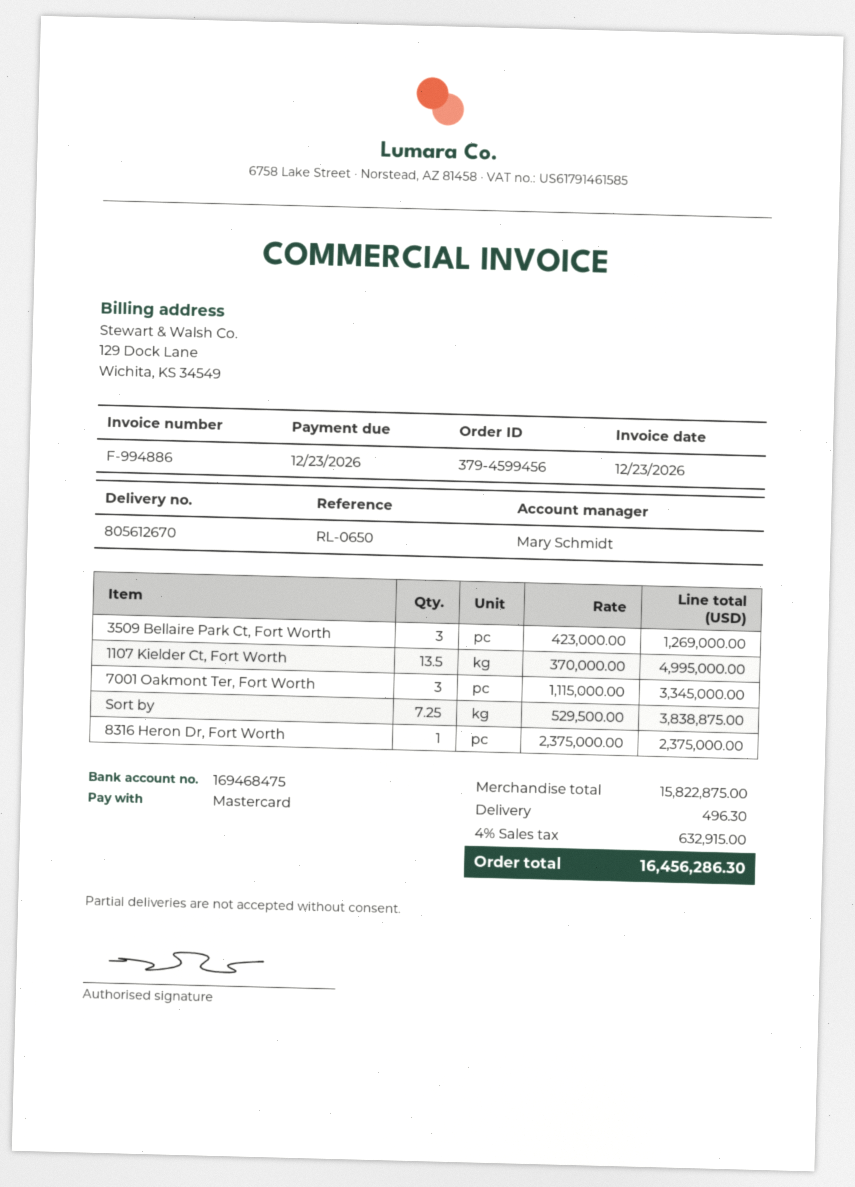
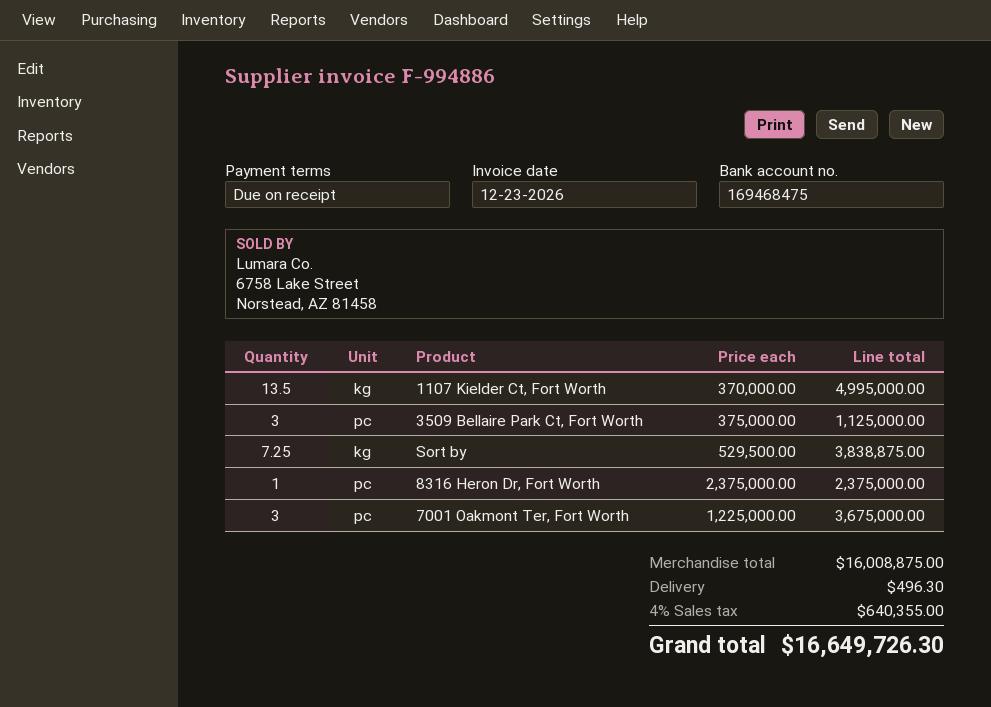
3509 Bellaire Park Ct, Fort Worth: 3 x 423000.00 = 1269000.00 -> 3 x 375000.00 = 1125000.00
7001 Oakmont Ter, Fort Worth: 3 x 1115000.00 = 3345000.00 -> 3 x 1225000.00 = 3675000.00
subtotal: 15822875.00 -> 16008875.00
tax: 4% = 632915.00 -> 4% = 640355.00
total: 16456286.30 -> 16649726.30

